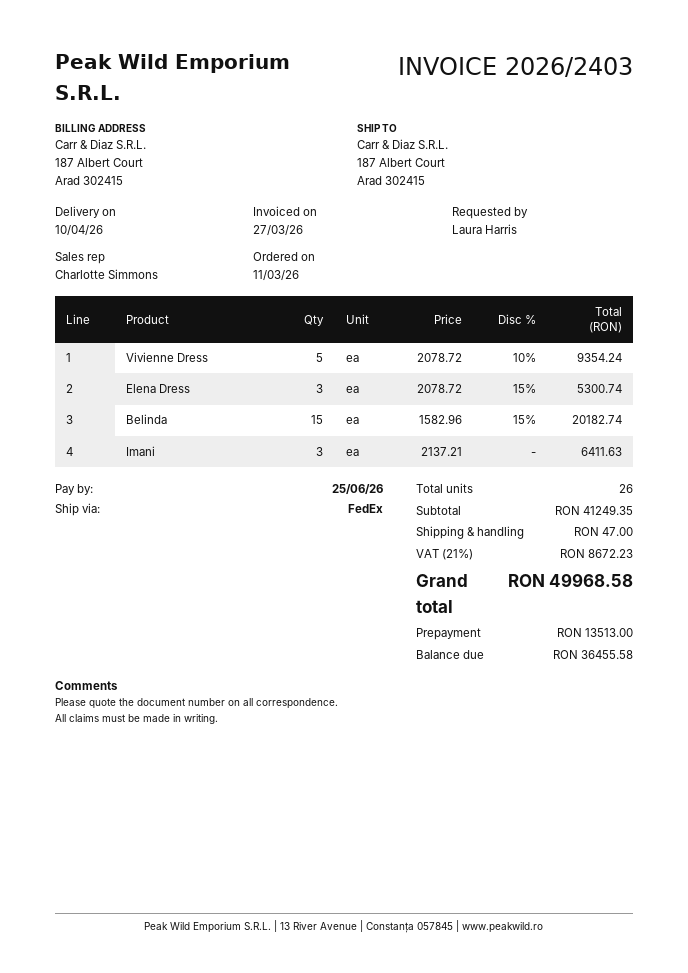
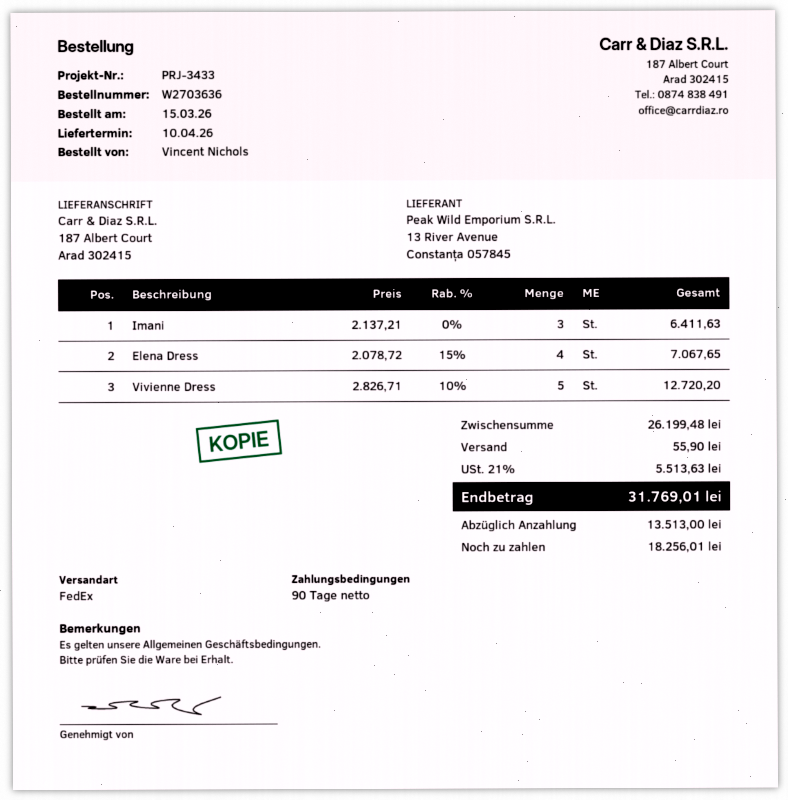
order date: 2026-03-11 -> 2026-03-15
ordered by: Laura Harris -> Vincent Nichols
Vivienne Dress: 5 x 2078.72 - 10% = 9354.24 -> 5 x 2826.71 - 10% = 12720.20
Elena Dress: 3 x 2078.72 - 15% = 5300.74 -> 4 x 2078.72 - 15% = 7067.65
Belinda: 15 x 1582.96 - 15% = 20182.74 -> none
subtotal: 41249.35 -> 26199.48
shipping: 47.00 -> 55.90
tax: 21% = 8672.23 -> 21% = 5513.63
total: 49968.58 -> 31769.01
balance: 36455.58 -> 18256.01

